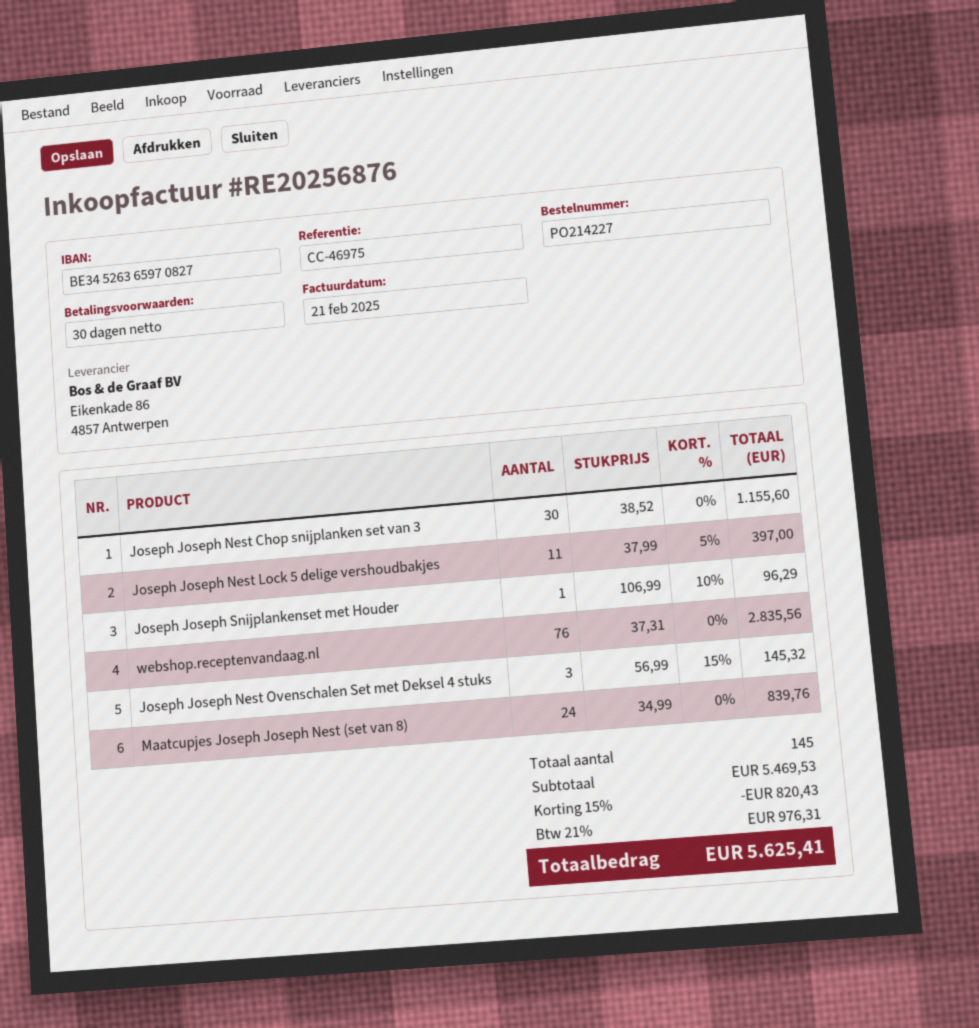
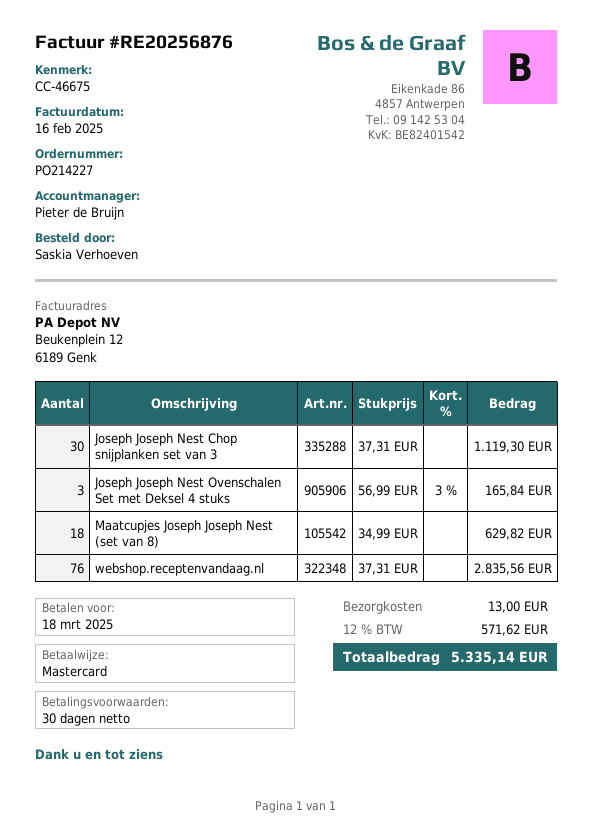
invoice date: 2025-02-21 -> 2025-02-16
reference: CC-46975 -> CC-46675
Joseph Joseph Nest Chop snijplanken set van 3: 30 x 38.52 = 1155.60 -> 30 x 37.31 = 1119.30
Joseph Joseph Nest Lock 5 delige vershoudbakjes: 11 x 37.99 - 5% = 397.00 -> none
Joseph Joseph Snijplankenset met Houder: 1 x 106.99 - 10% = 96.29 -> none
Joseph Joseph Nest Ovenschalen Set met Deksel 4 stuks: 3 x 56.99 - 15% = 145.32 -> 3 x 56.99 - 3% = 165.84
Maatcupjes Joseph Joseph Nest (set van 8): 24 x 34.99 = 839.76 -> 18 x 34.99 = 629.82
discount: 15% = 820.43 -> none
shipping: none -> 13.00
tax: 21% = 976.31 -> 12% = 571.62
total: 5625.41 -> 5335.14

